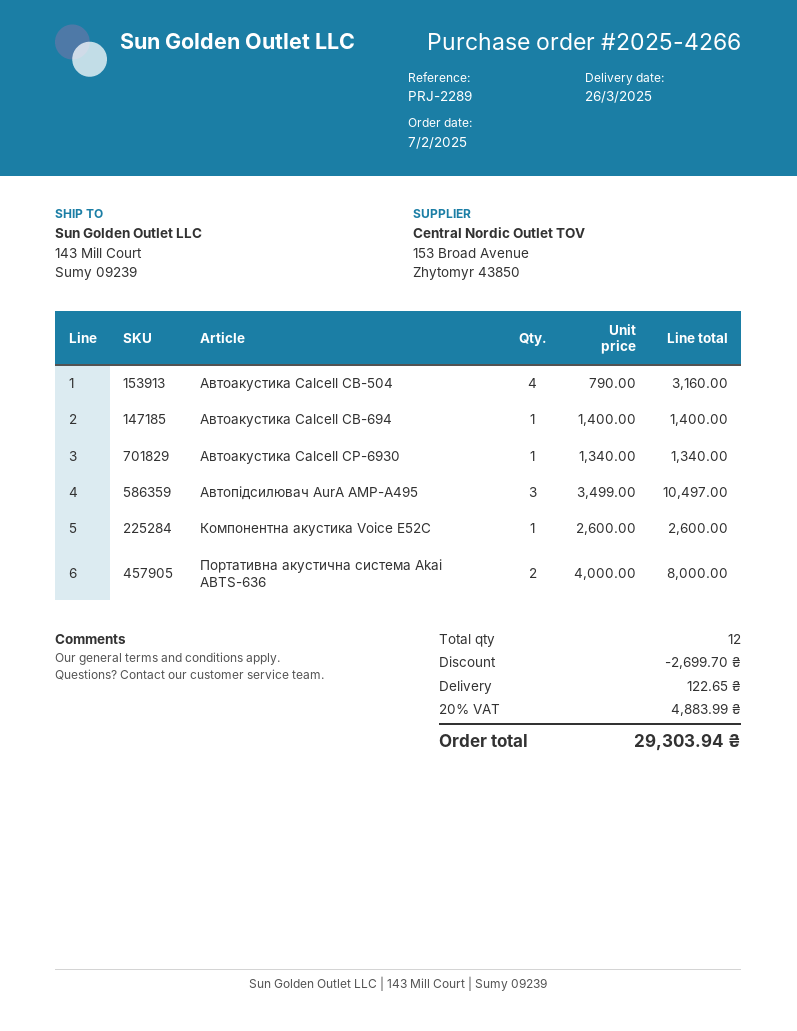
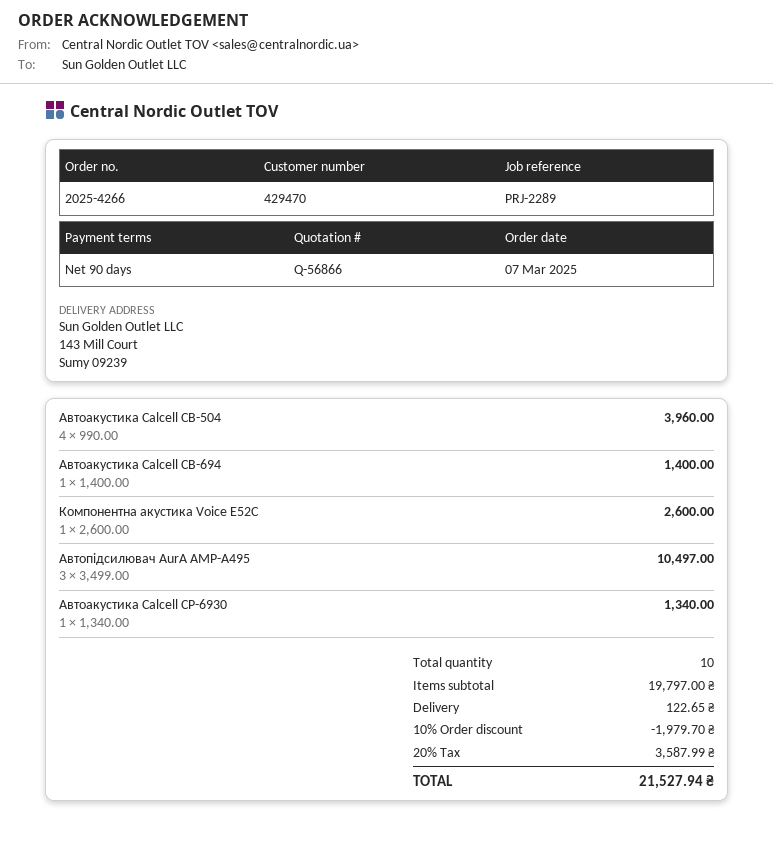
order date: 2025-02-07 -> 2025-03-07
Автоакустика Calcell CB-504: 4 x 790.00 = 3160.00 -> 4 x 990.00 = 3960.00
Портативна акустична система Akai ABTS-636: 2 x 4000.00 = 8000.00 -> none
total quantity: 12 -> 10
discount: 2699.70 -> 1979.70
tax: 20% = 4883.99 -> 20% = 3587.99
total: 29303.94 -> 21527.94

